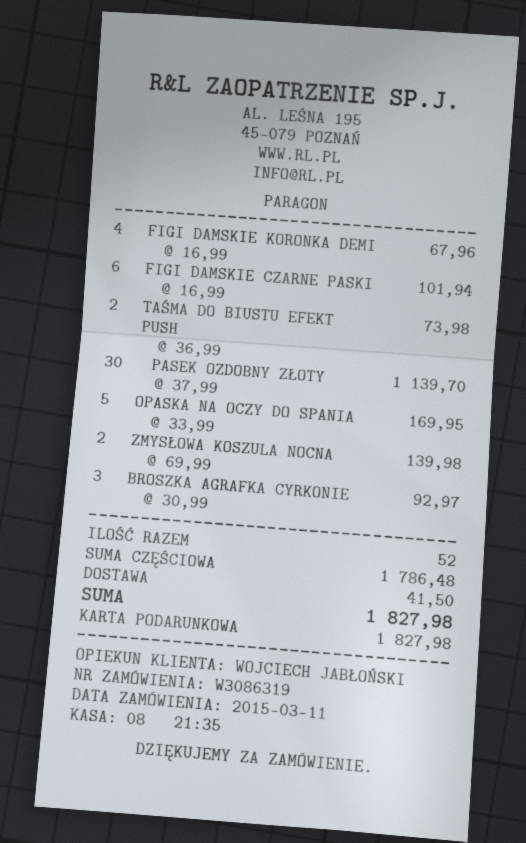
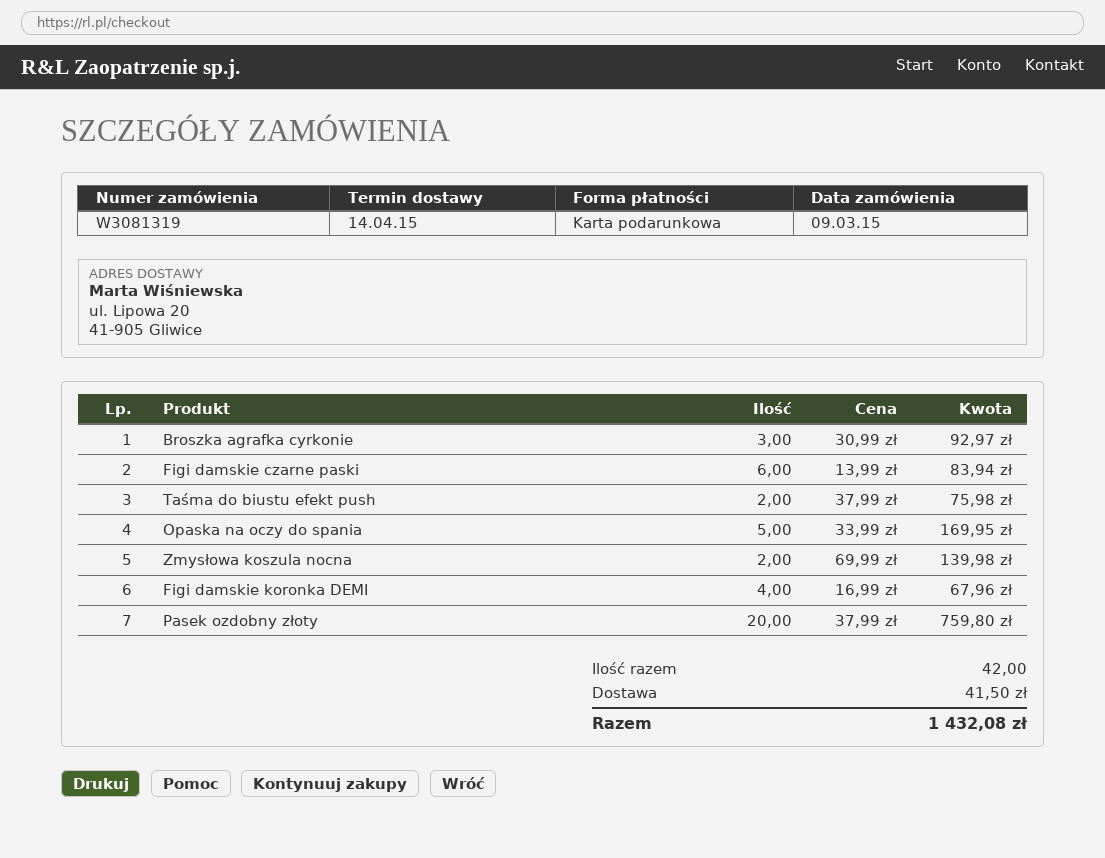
order number: W3086319 -> W3081319
order date: 2015-03-11 -> 2015-03-09
FIGI DAMSKIE CZARNE PASKI: 6 x 16.99 = 101.94 -> 6 x 13.99 = 83.94
TAŚMA DO BIUSTU EFEKT PUSH: 2 x 36.99 = 73.98 -> 2 x 37.99 = 75.98
PASEK OZDOBNY ZŁOTY: 30 x 37.99 = 1139.70 -> 20 x 37.99 = 759.80
total quantity: 52 -> 42
total: 1827.98 -> 1432.08

